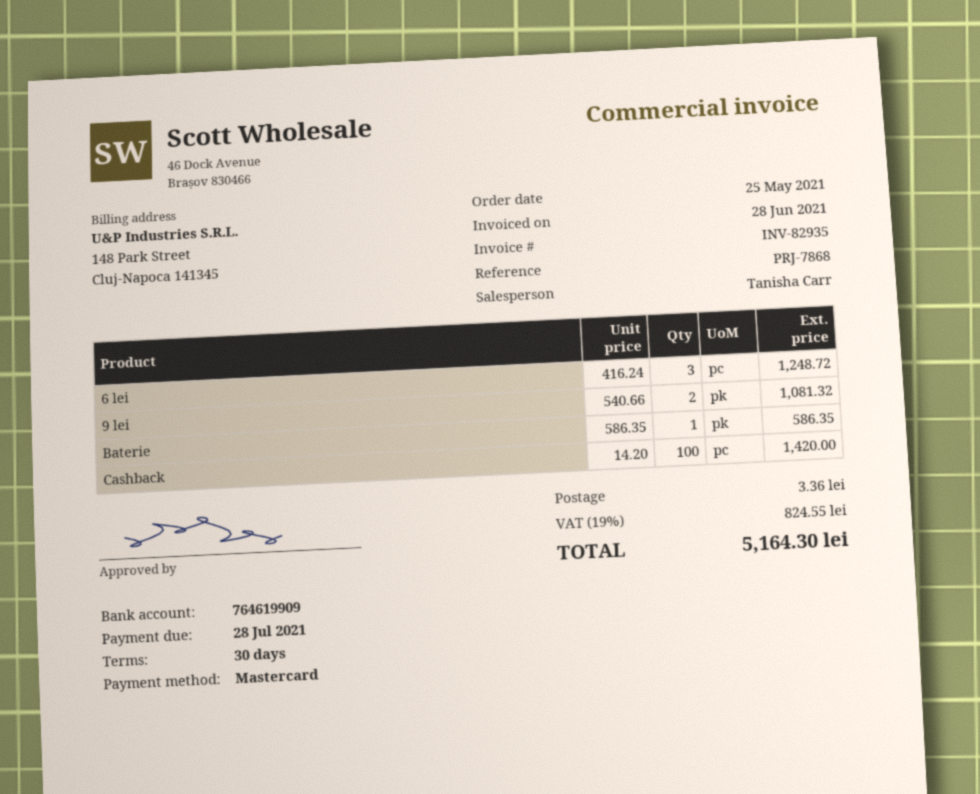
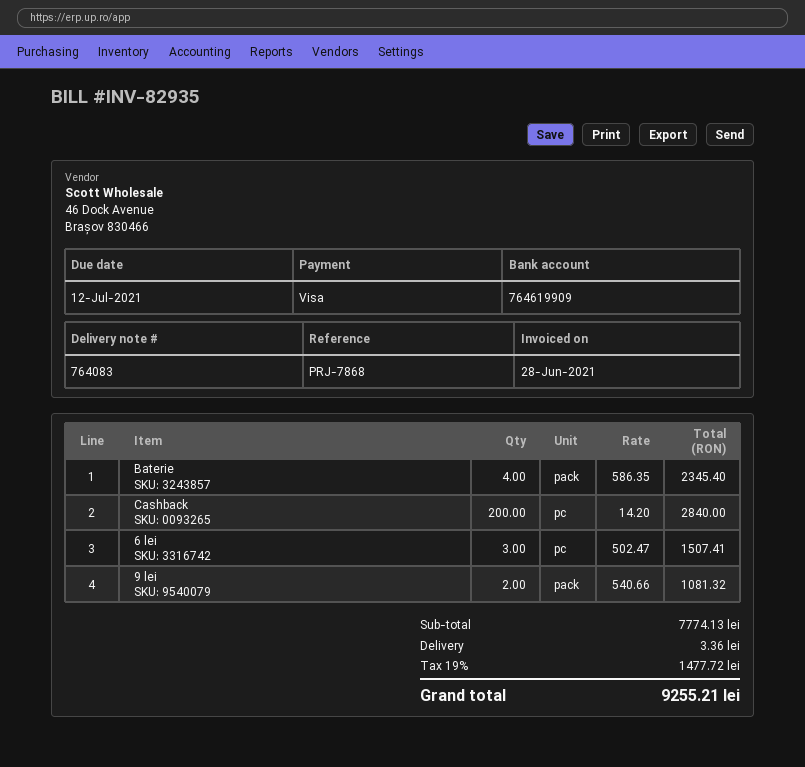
due date: 2021-07-28 -> 2021-07-12
payment method: Mastercard -> Visa
6 lei: 3 x 416.24 = 1248.72 -> 3 x 502.47 = 1507.41
Baterie: 1 x 586.35 = 586.35 -> 4 x 586.35 = 2345.40
Cashback: 100 x 14.20 = 1420.00 -> 200 x 14.20 = 2840.00
tax: 19% = 824.55 -> 19% = 1477.72
total: 5164.30 -> 9255.21

